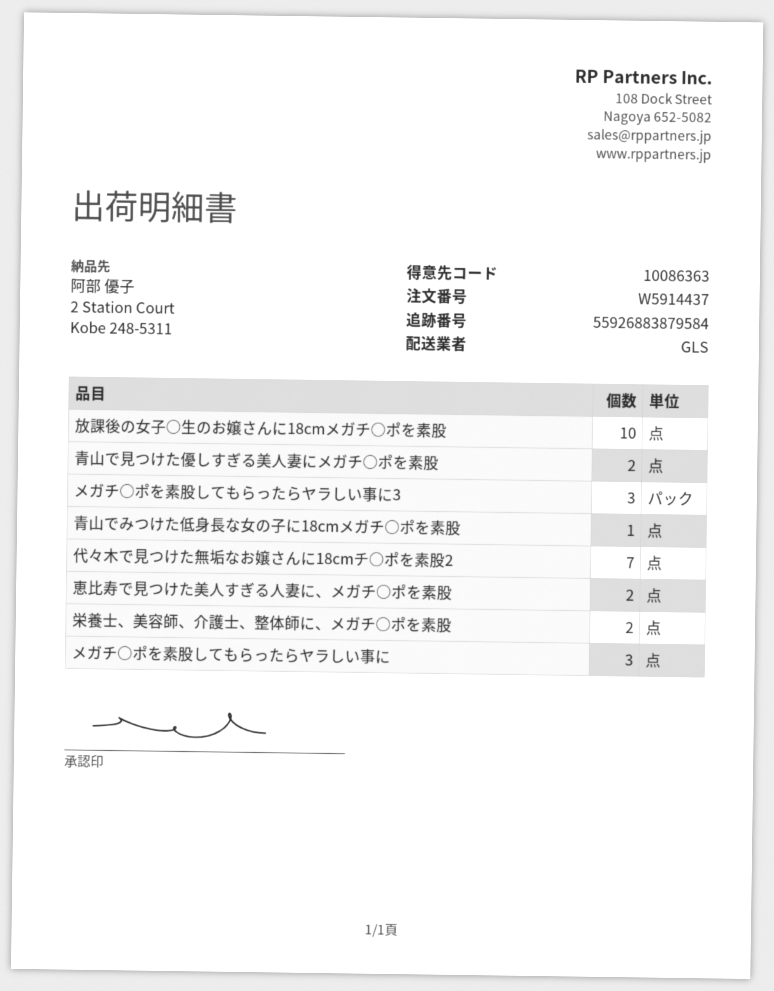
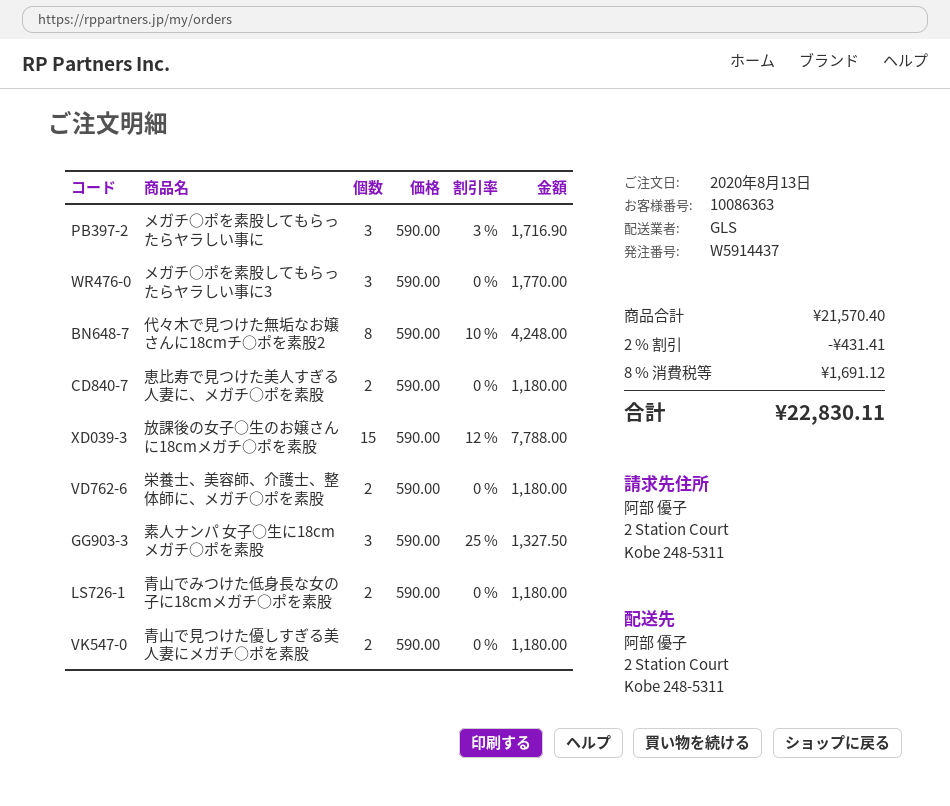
放課後の女子○生のお嬢さんに18cmメガチ○ポを素股: 10 -> 15
青山でみつけた低身長な女の子に18cmメガチ○ポを素股: 1 -> 2
代々木で見つけた無垢なお嬢さんに18cmチ○ポを素股2: 7 -> 8
素人ナンパ 女子○生に18cmメガチ○ポを素股: none -> 3

